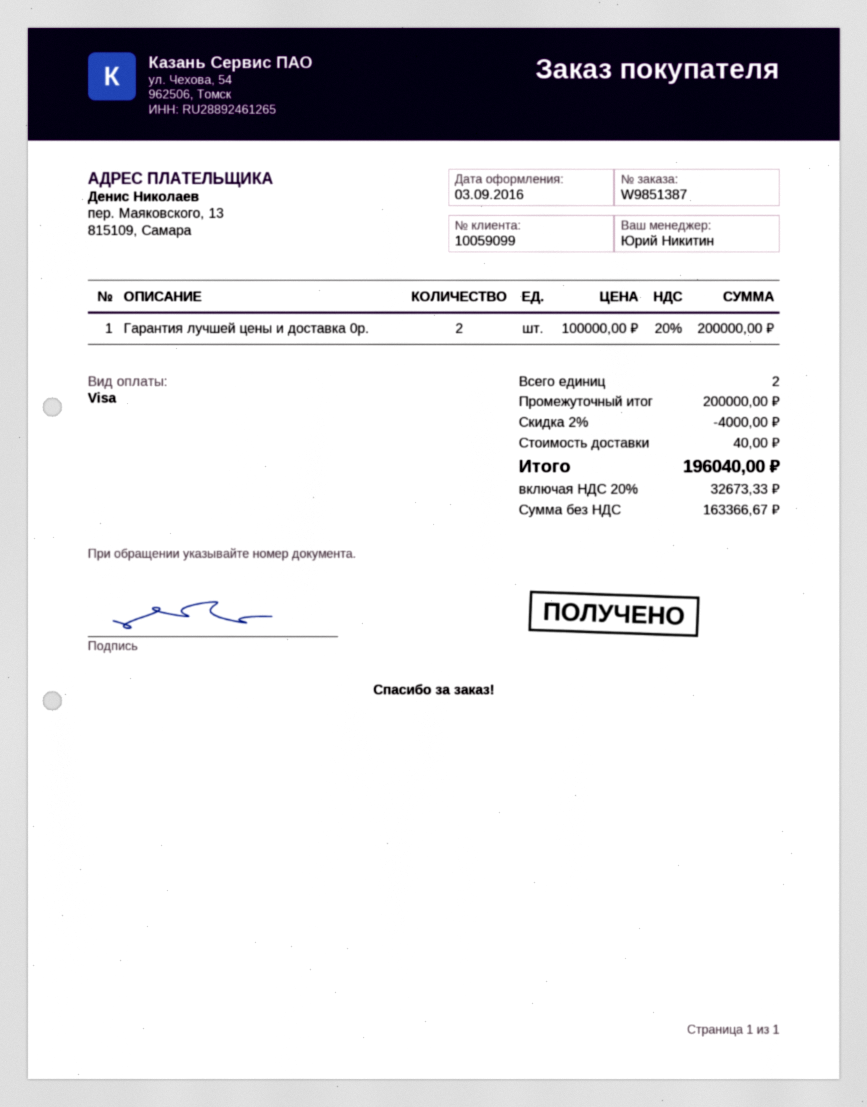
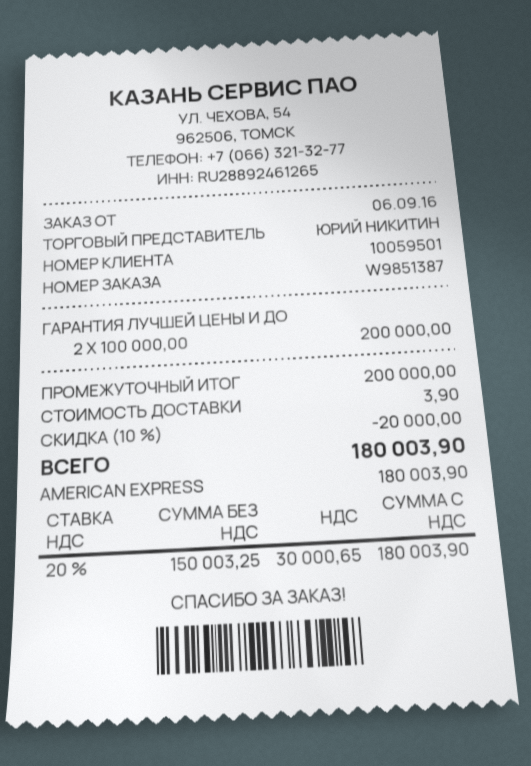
order date: 2016-09-03 -> 2016-09-06
customer number: 10059099 -> 10059501
payment method: Visa -> American Express
discount: 2% = 4000.00 -> 10% = 20000.00
shipping: 40.00 -> 3.90
net: 163366.67 -> 150003.25
tax: 20% = 32673.33 -> 20% = 30000.65
total: 196040.00 -> 180003.90

